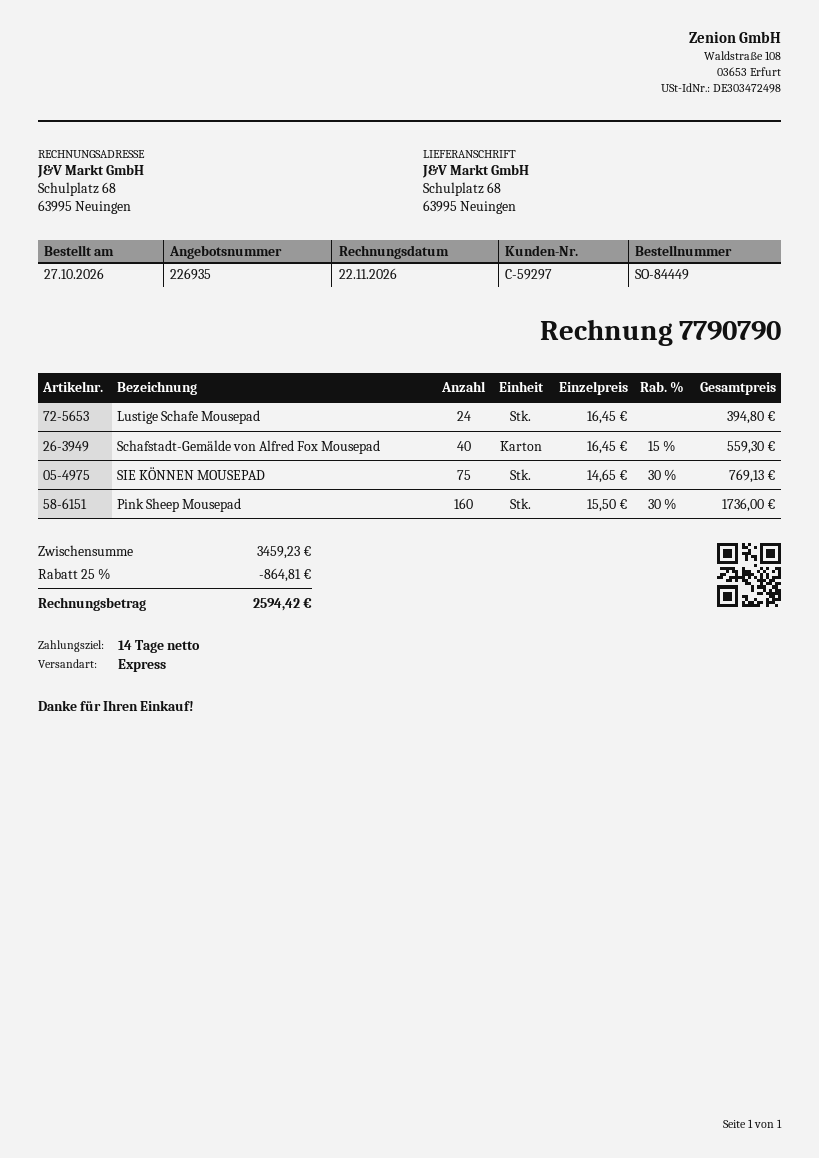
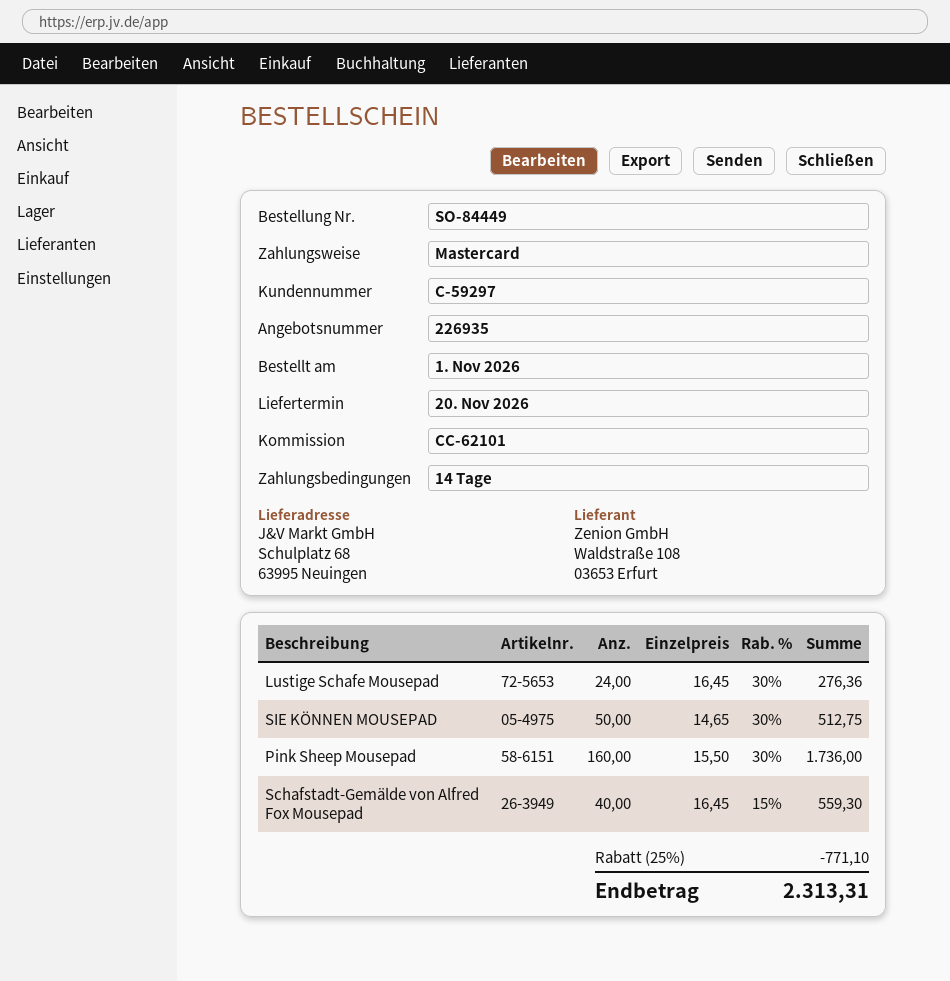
order date: 2026-10-27 -> 2026-11-01
Lustige Schafe Mousepad: 24 x 16.45 = 394.80 -> 24 x 16.45 - 30% = 276.36
SIE KÖNNEN MOUSEPAD: 75 x 14.65 - 30% = 769.13 -> 50 x 14.65 - 30% = 512.75
discount: 25% = 864.81 -> 25% = 771.10
total: 2594.42 -> 2313.31

